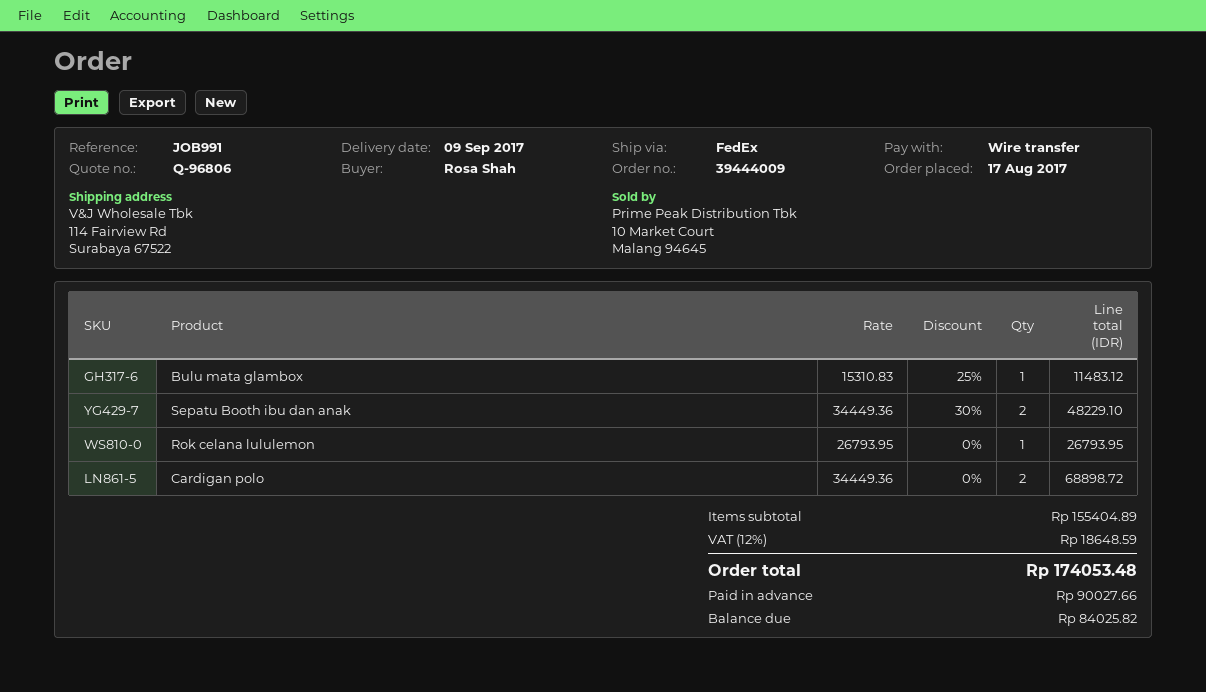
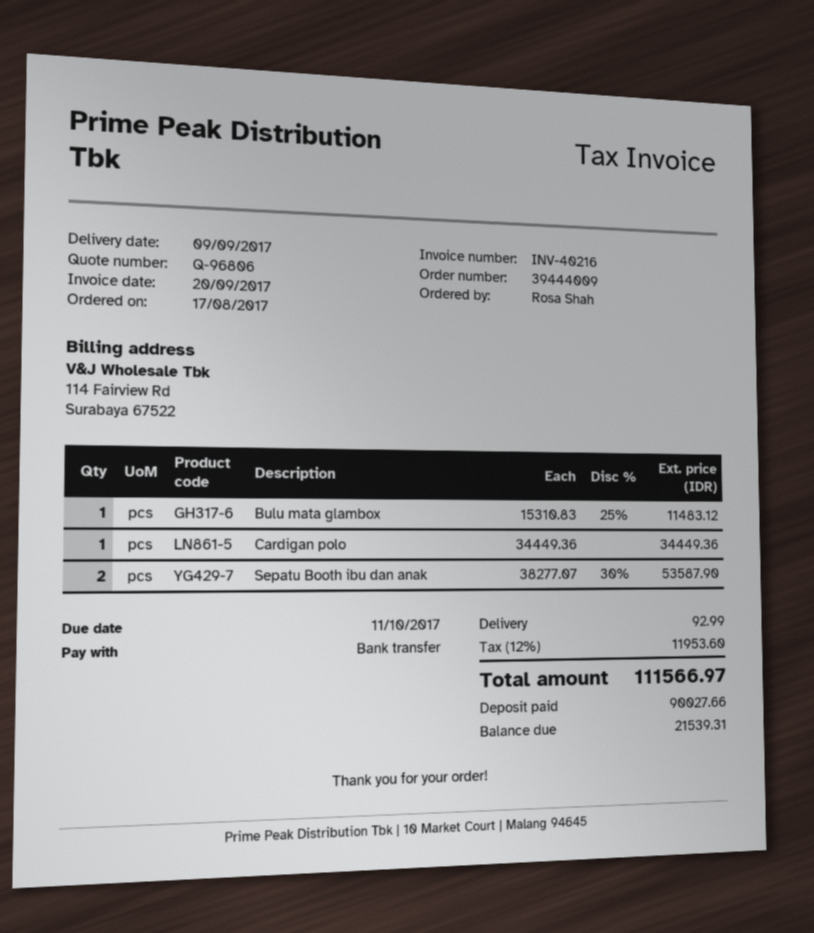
Sepatu Booth ibu dan anak: 2 x 34449.36 - 30% = 48229.10 -> 2 x 38277.07 - 30% = 53587.90
Rok celana lululemon: 1 x 26793.95 = 26793.95 -> none
Cardigan polo: 2 x 34449.36 = 68898.72 -> 1 x 34449.36 = 34449.36
shipping: none -> 92.99
tax: 12% = 18648.59 -> 12% = 11953.60
total: 174053.48 -> 111566.97
balance: 84025.82 -> 21539.31

